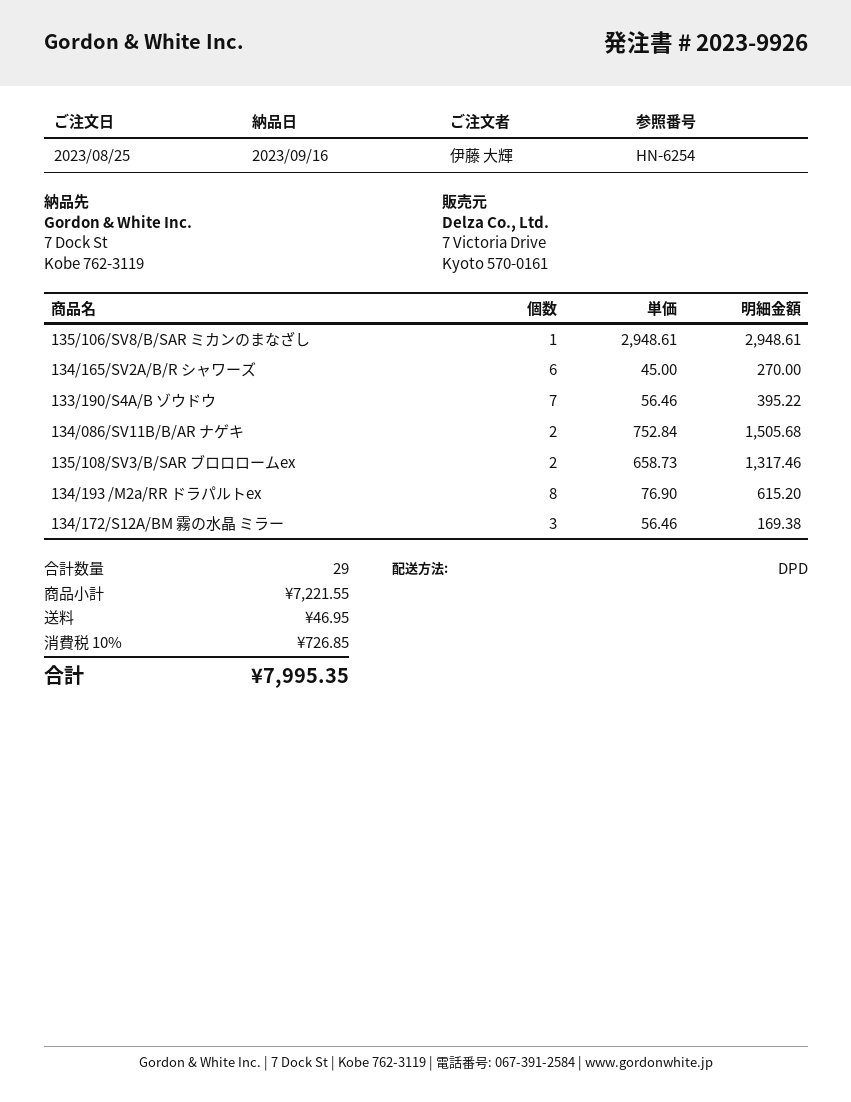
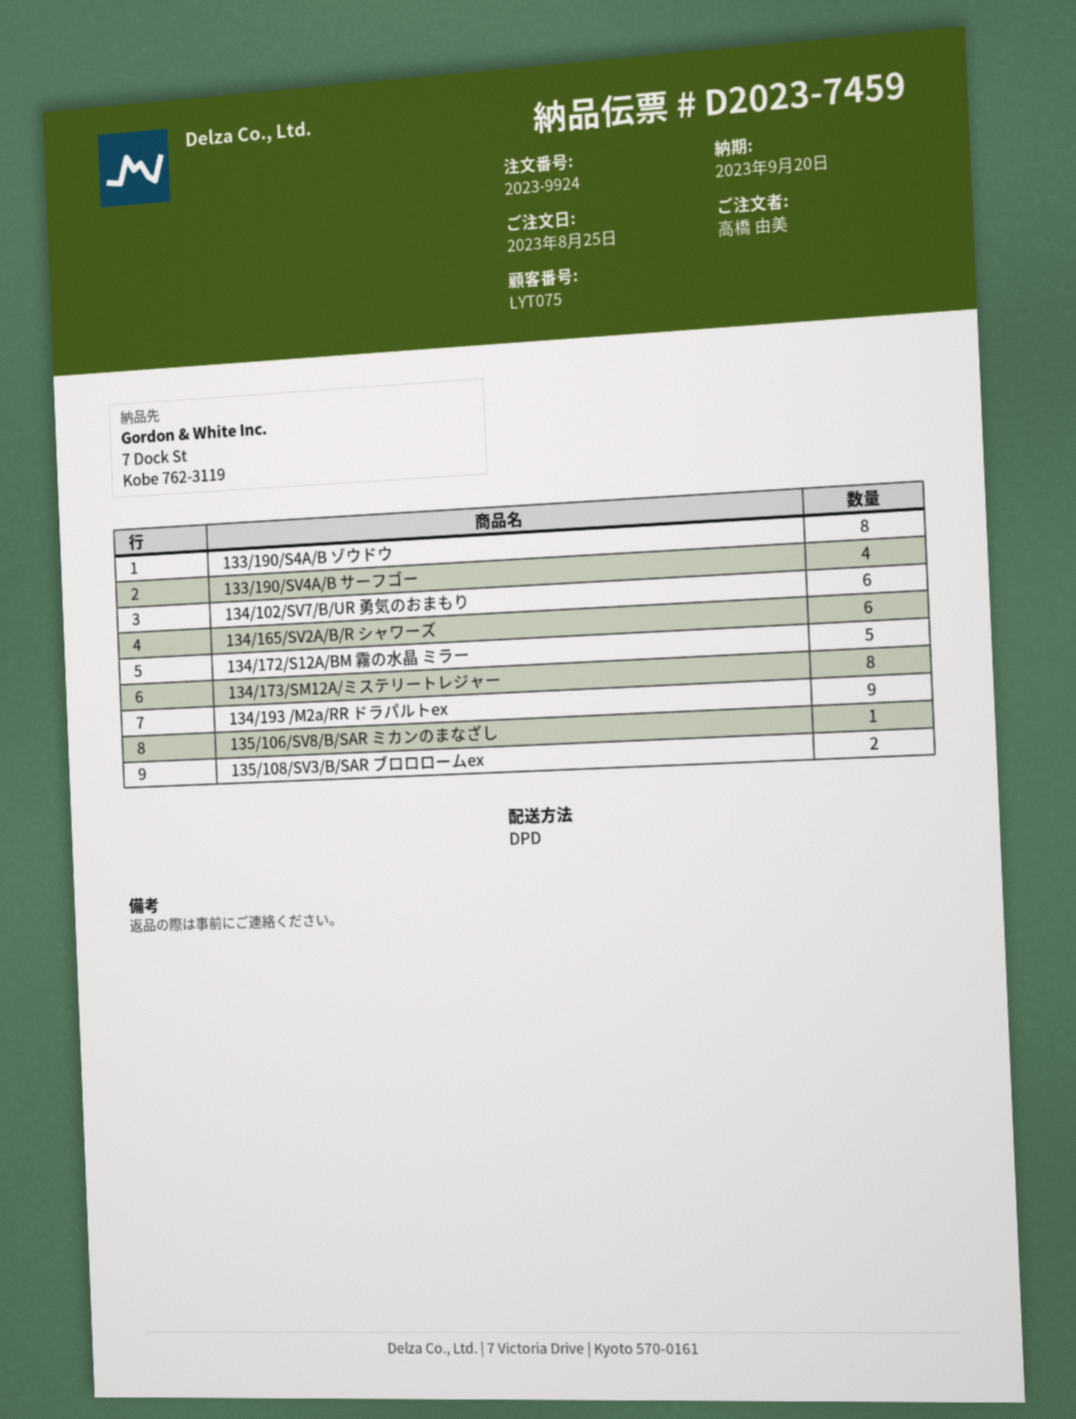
order number: 2023-9926 -> 2023-9924
delivery date: 2023-09-16 -> 2023-09-20
ordered by: 伊藤 大輝 -> 高橋 由美
133/190/S4A/B ゾウドウ: 7 -> 8
134/086/SV11B/B/AR ナゲキ: 2 -> none
134/193 /M2a/RR ドラパルトex: 8 -> 9
134/172/S12A/BM 霧の水晶 ミラー: 3 -> 5
133/190/SV4A/B サーフゴー: none -> 4
134/102/SV7/B/UR 勇気のおまもり: none -> 6
134/173/SM12A/ミステリートレジャー: none -> 8

